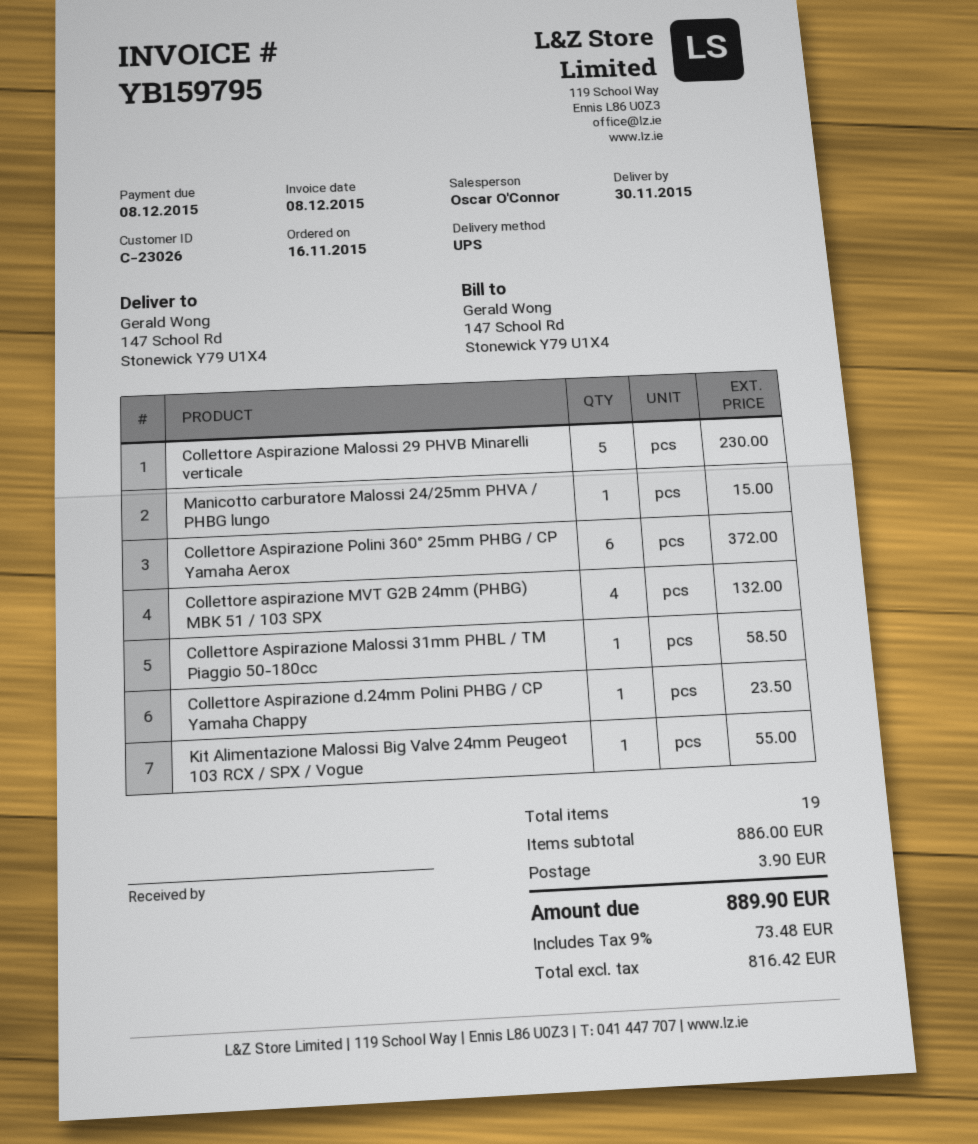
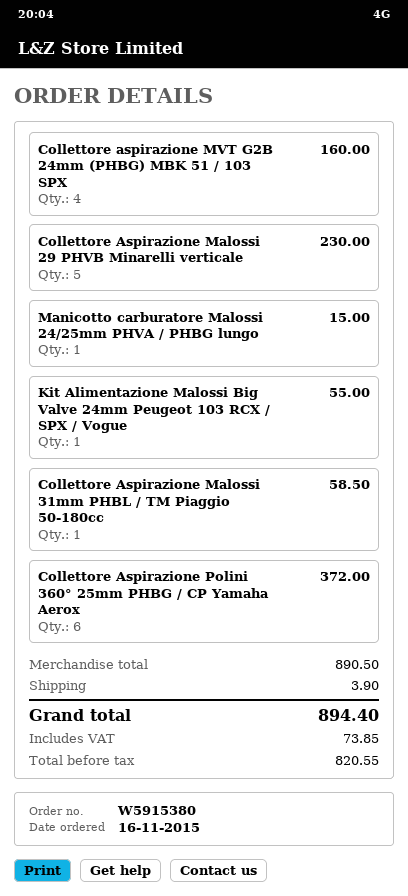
Collettore aspirazione MVT G2B 24mm (PHBG) MBK 51 / 103 SPX: 4 for 132.00 -> 4 for 160.00
Collettore Aspirazione d.24mm Polini PHBG / CP Yamaha Chappy: 1 for 23.50 -> none
subtotal: 886.00 -> 890.50
net: 816.42 -> 820.55
tax: 73.48 -> 73.85
total: 889.90 -> 894.40

